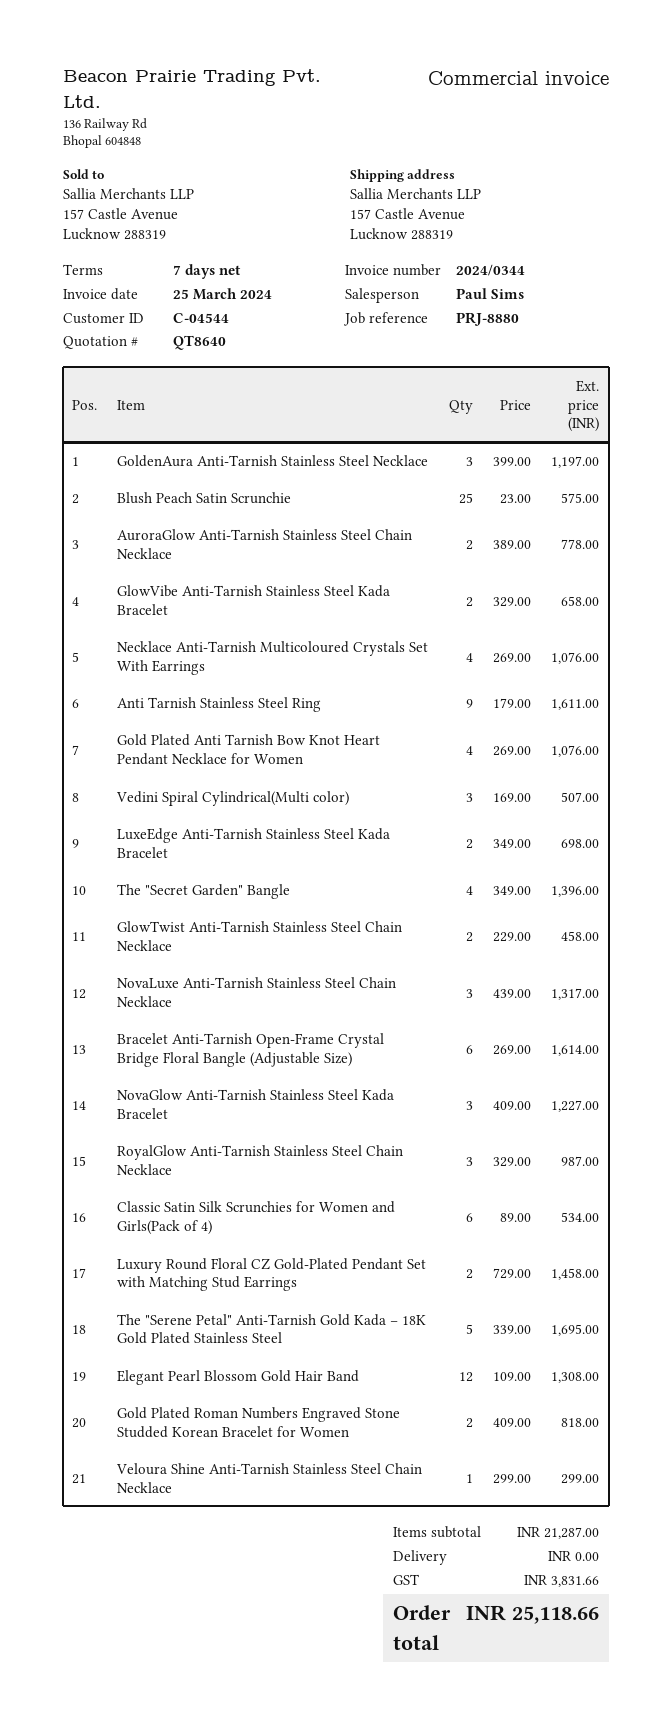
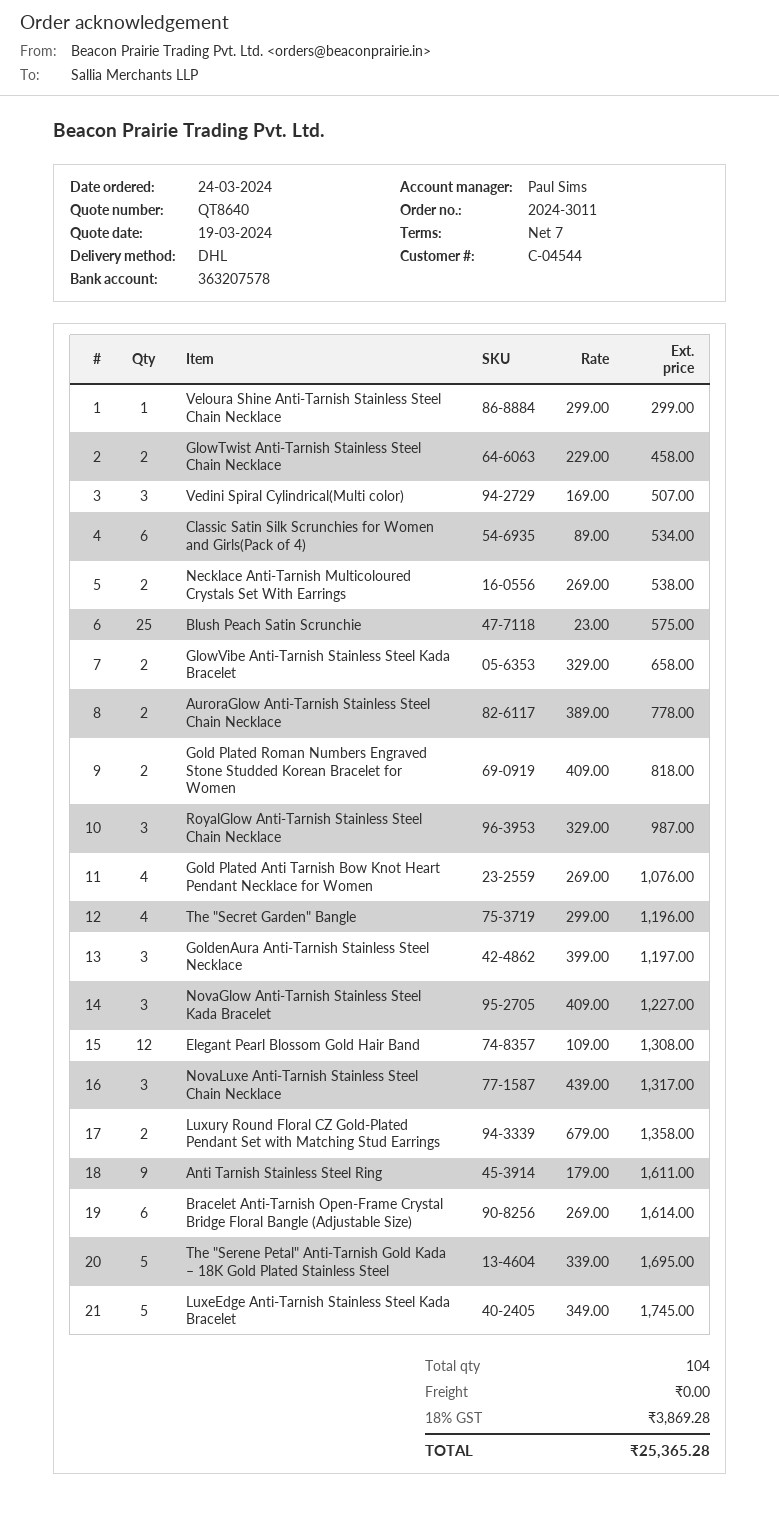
Necklace Anti-Tarnish Multicoloured Crystals Set With Earrings: 4 x 269.00 = 1076.00 -> 2 x 269.00 = 538.00
LuxeEdge Anti-Tarnish Stainless Steel Kada Bracelet: 2 x 349.00 = 698.00 -> 5 x 349.00 = 1745.00
The "Secret Garden" Bangle: 4 x 349.00 = 1396.00 -> 4 x 299.00 = 1196.00
Luxury Round Floral CZ Gold-Plated Pendant Set with Matching Stud Earrings: 2 x 729.00 = 1458.00 -> 2 x 679.00 = 1358.00
tax: 3831.66 -> 3869.28
total: 25118.66 -> 25365.28

